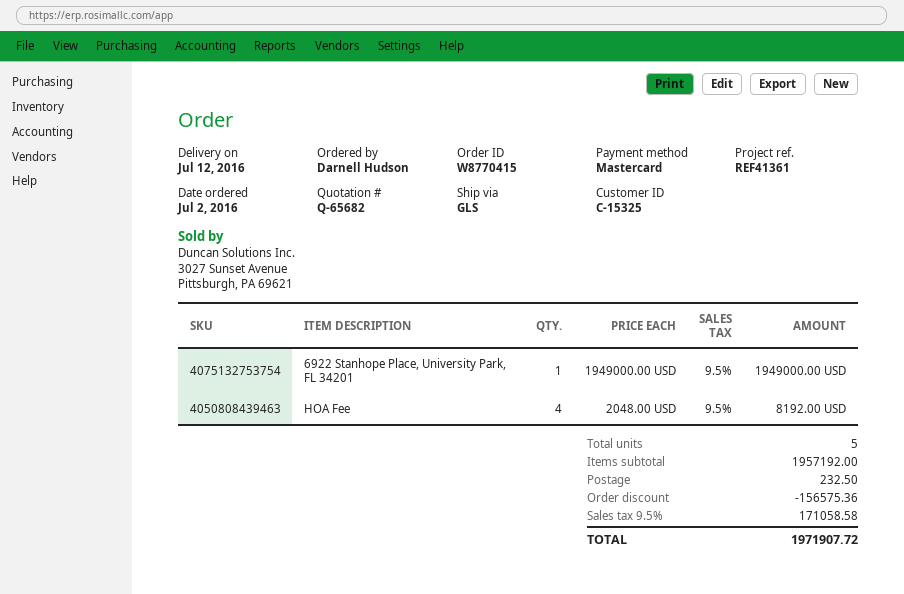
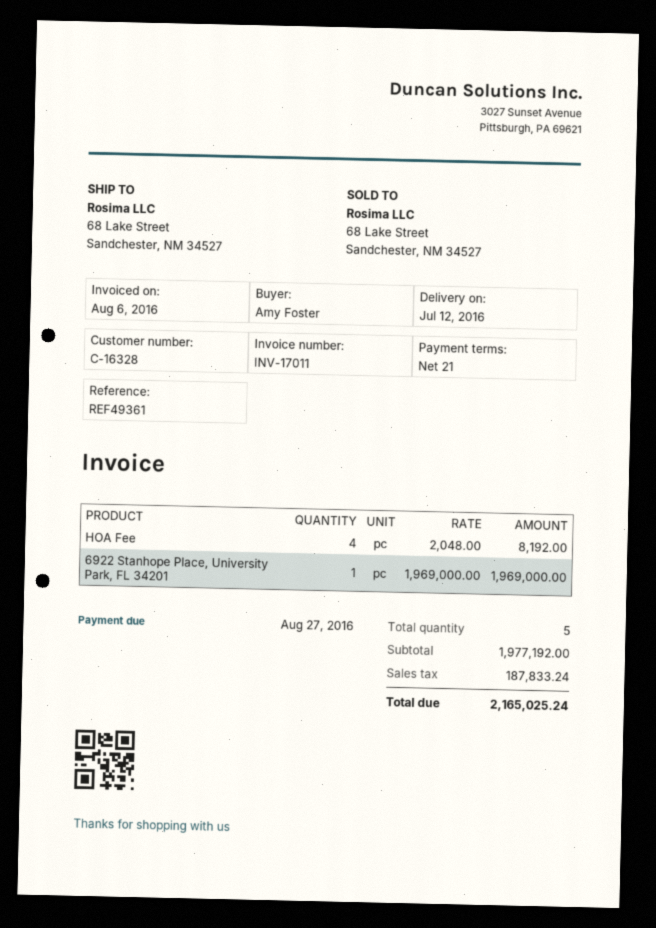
customer number: C-15325 -> C-16328
reference: REF41361 -> REF49361
ordered by: Darnell Hudson -> Amy Foster
6922 Stanhope Place, University Park, FL 34201: 1 x 1949000.00 = 1949000.00 -> 1 x 1969000.00 = 1969000.00
subtotal: 1957192.00 -> 1977192.00
discount: 156575.36 -> none
shipping: 232.50 -> none
tax: 171058.58 -> 187833.24
total: 1971907.72 -> 2165025.24

